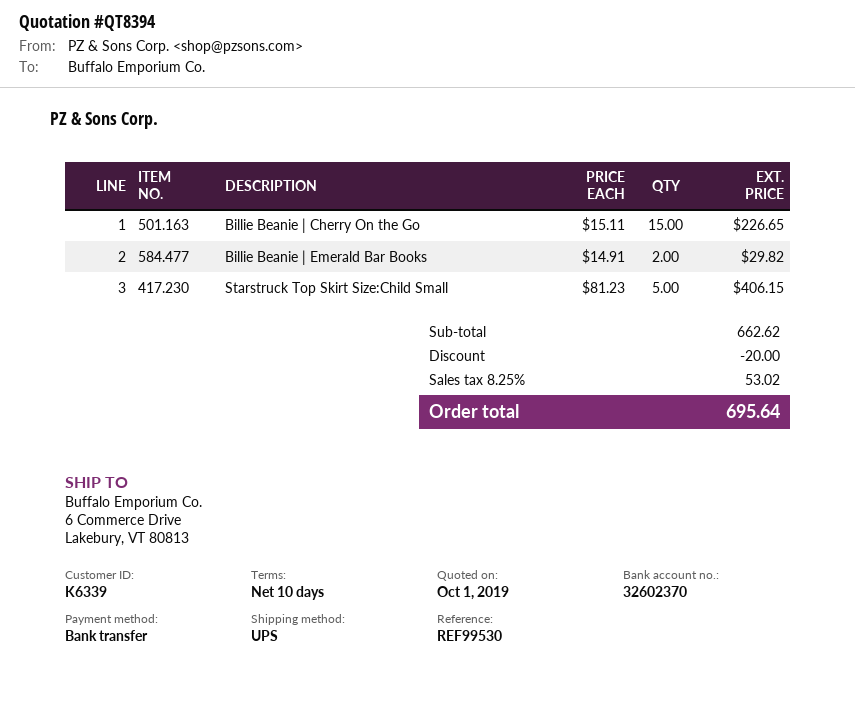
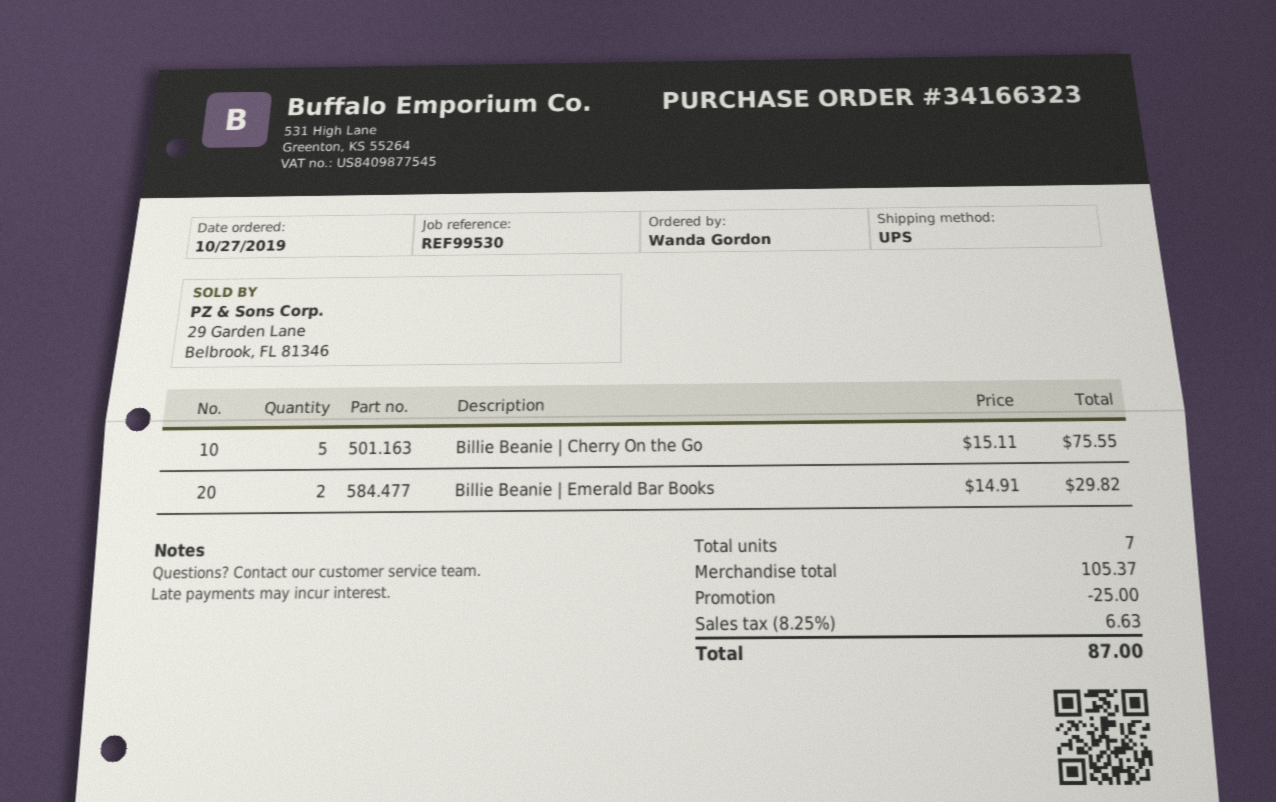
Billie Beanie | Cherry On the Go: 15 x 15.11 = 226.65 -> 5 x 15.11 = 75.55
Starstruck Top Skirt Size:Child Small: 5 x 81.23 = 406.15 -> none
subtotal: 662.62 -> 105.37
discount: 20.00 -> 25.00
tax: 8.25% = 53.02 -> 8.25% = 6.63
total: 695.64 -> 87.00

